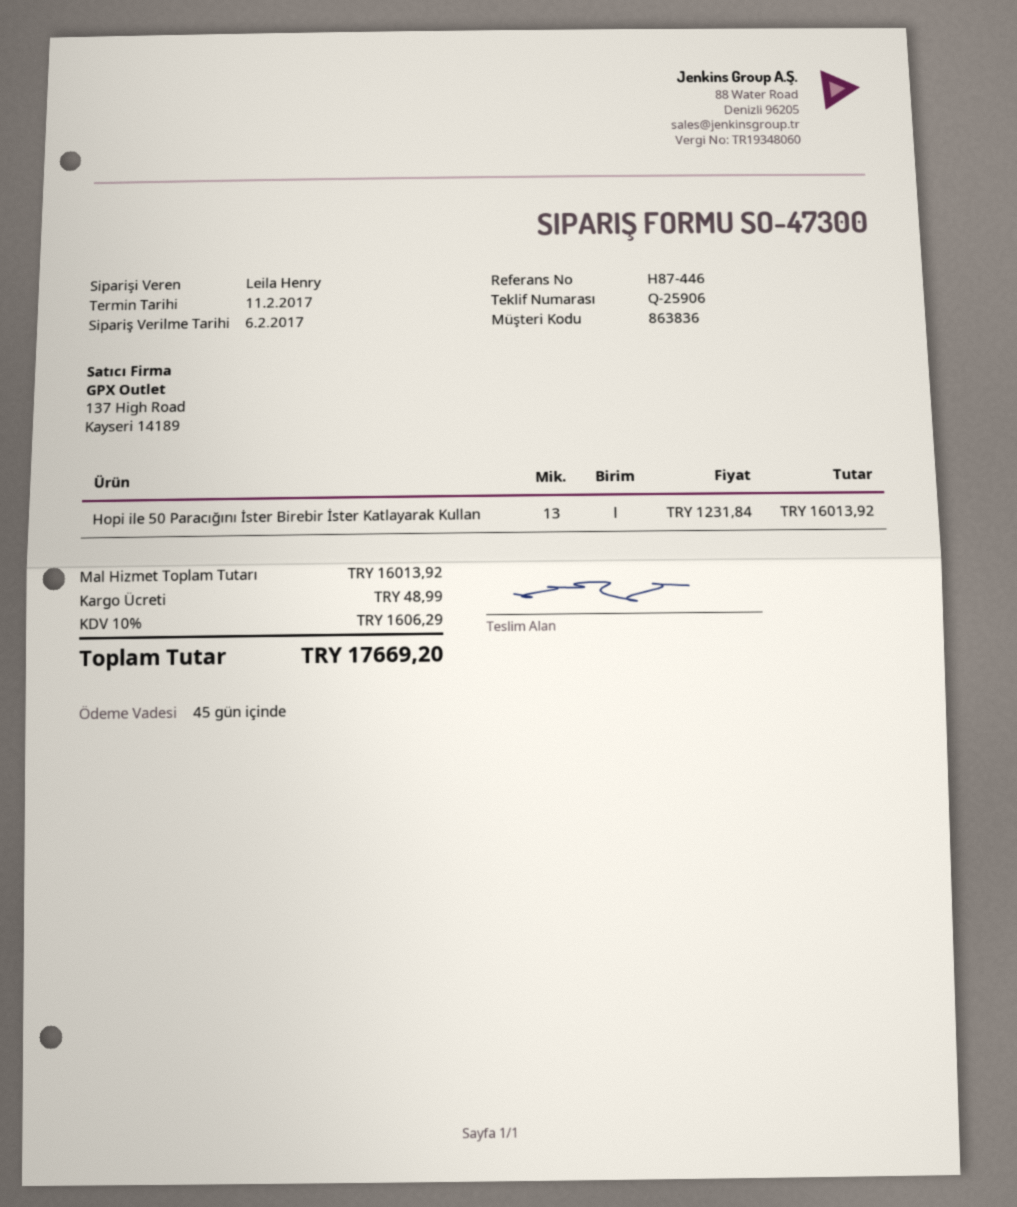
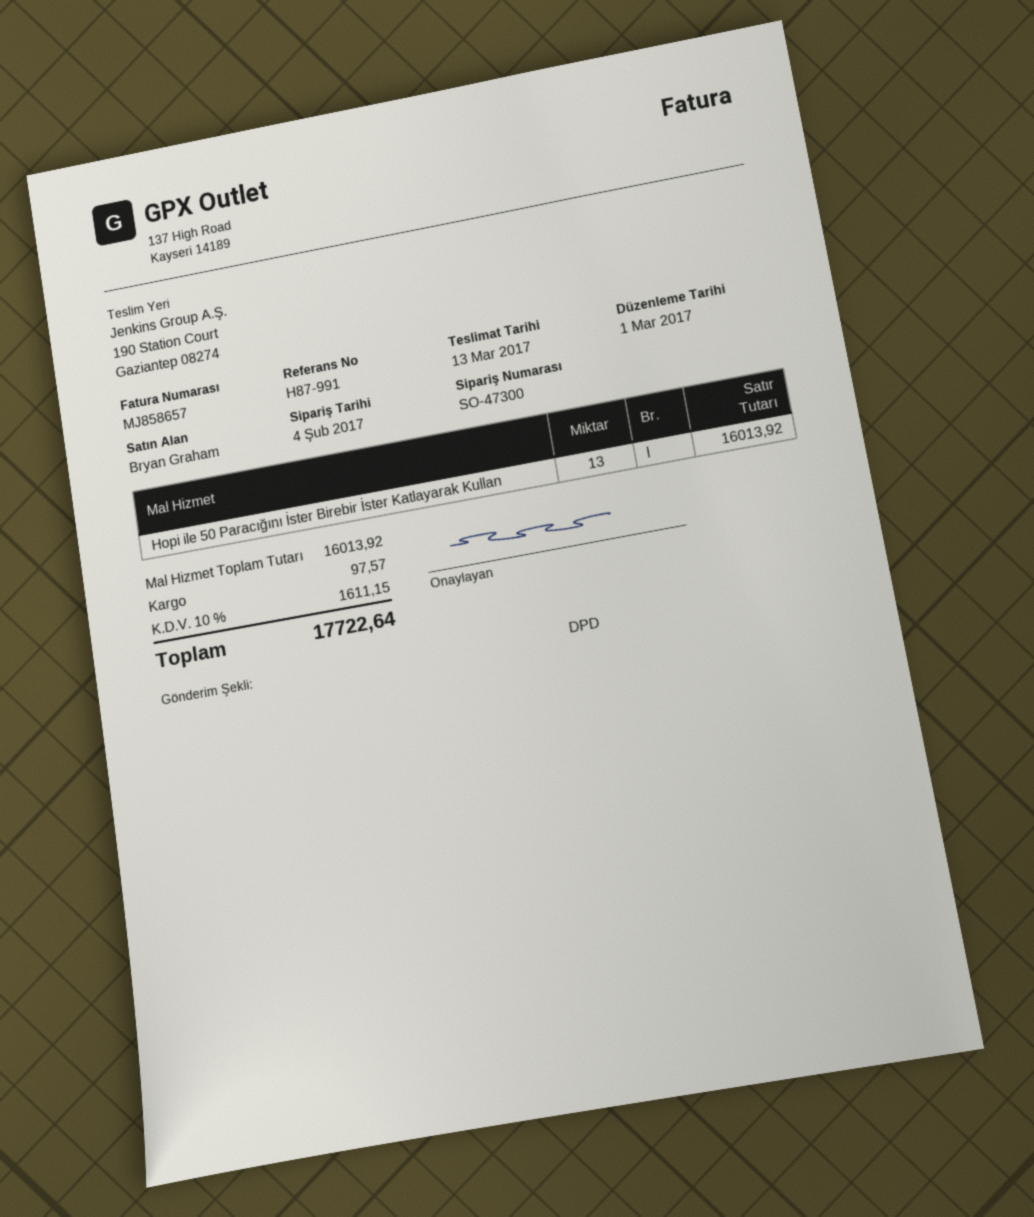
order date: 2017-02-06 -> 2017-02-04
delivery date: 2017-02-11 -> 2017-03-13
reference: H87-446 -> H87-991
ordered by: Leila Henry -> Bryan Graham
shipping: 48.99 -> 97.57
tax: 10% = 1606.29 -> 10% = 1611.15
total: 17669.20 -> 17722.64

